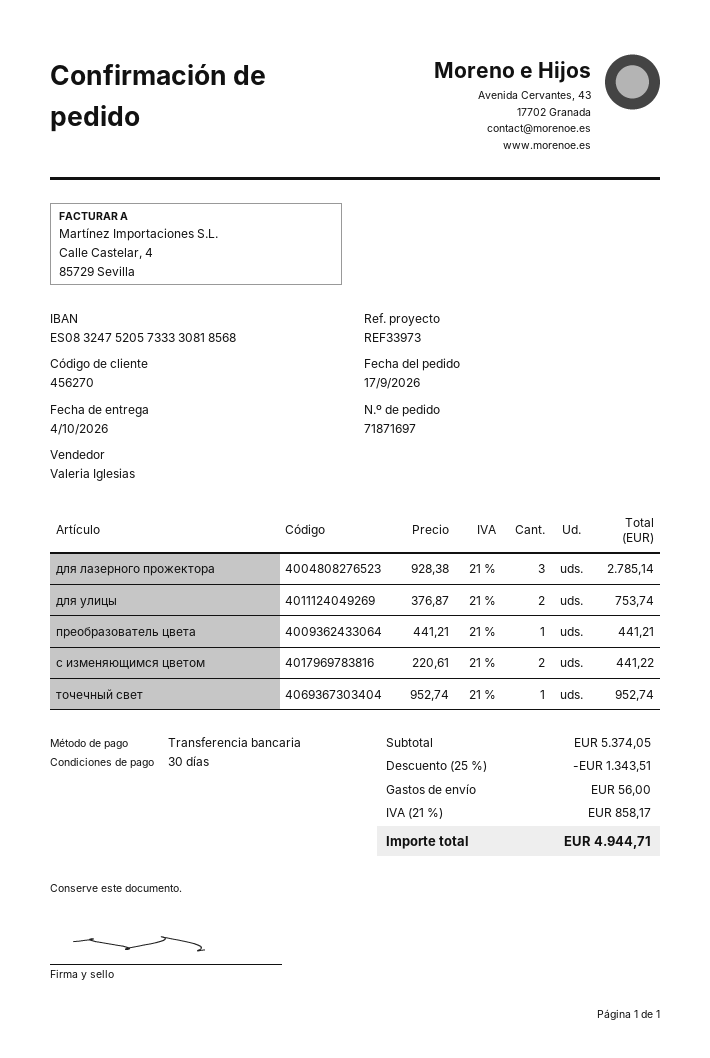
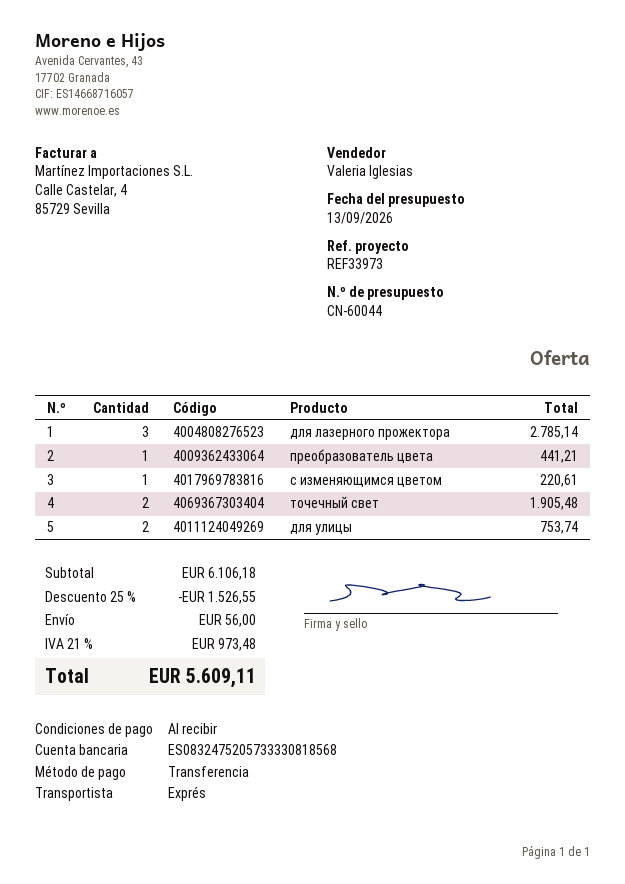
payment terms: 30 days -> on receipt
с изменяющимся цветом: 2 for 441.22 -> 1 for 220.61
точечный свет: 1 for 952.74 -> 2 for 1905.48
subtotal: 5374.05 -> 6106.18
discount: 25% = 1343.51 -> 25% = 1526.55
tax: 21% = 858.17 -> 21% = 973.48
total: 4944.71 -> 5609.11

